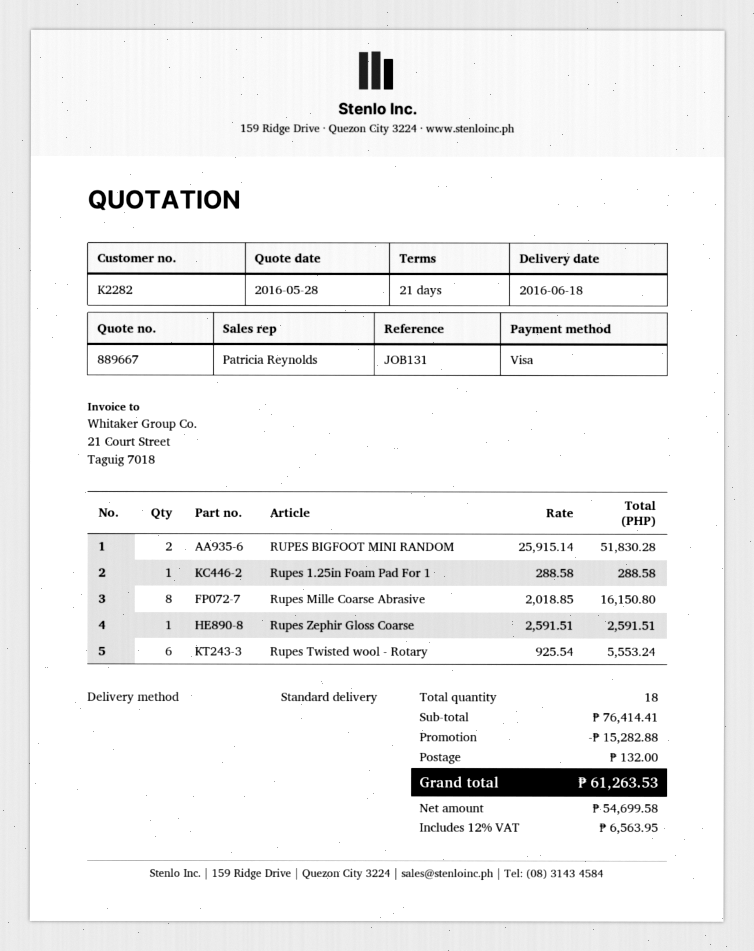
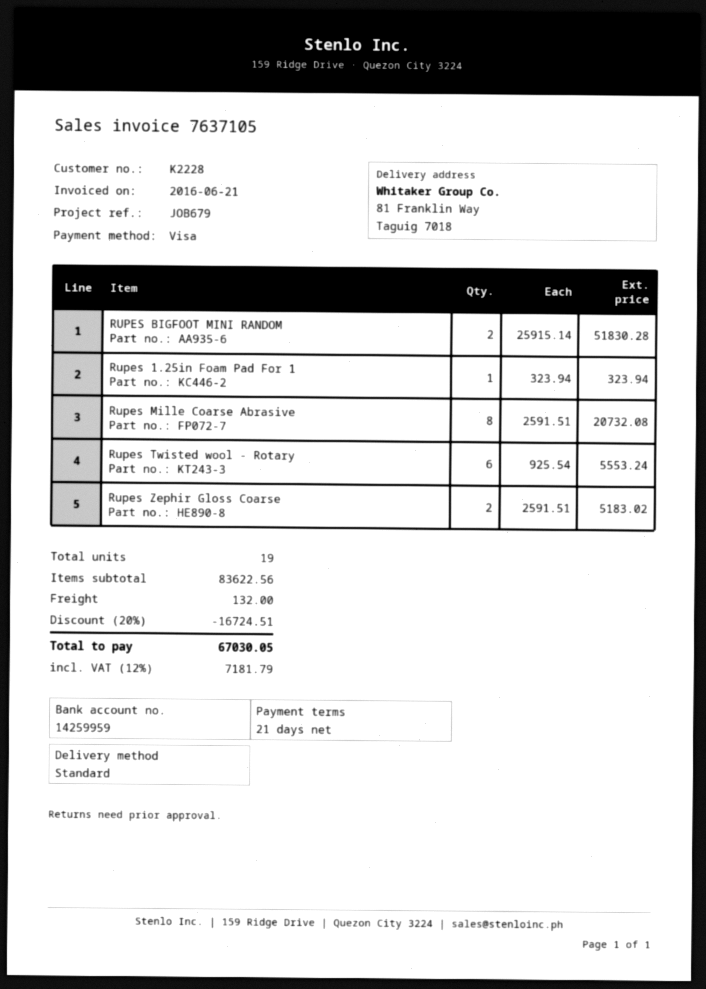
customer number: K2282 -> K2228
reference: JOB131 -> JOB679
Rupes 1.25in Foam Pad For 1: 1 x 288.58 = 288.58 -> 1 x 323.94 = 323.94
Rupes Mille Coarse Abrasive: 8 x 2018.85 = 16150.80 -> 8 x 2591.51 = 20732.08
Rupes Zephir Gloss Coarse: 1 x 2591.51 = 2591.51 -> 2 x 2591.51 = 5183.02
total quantity: 18 -> 19
subtotal: 76414.41 -> 83622.56
discount: 15282.88 -> 16724.51
tax: 12% = 6563.95 -> 12% = 7181.79
total: 61263.53 -> 67030.05

